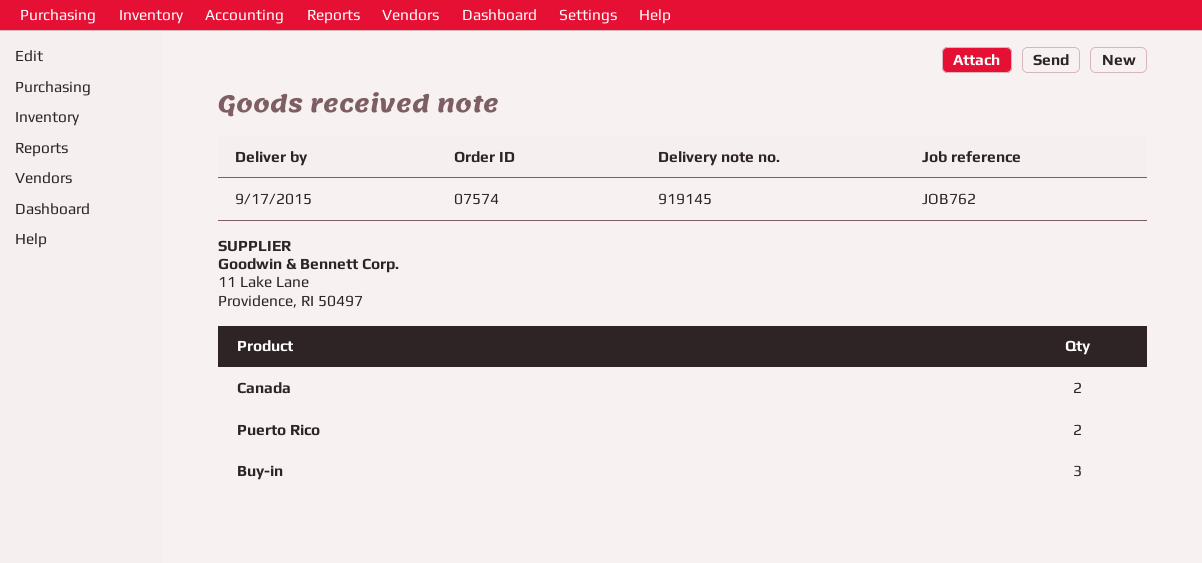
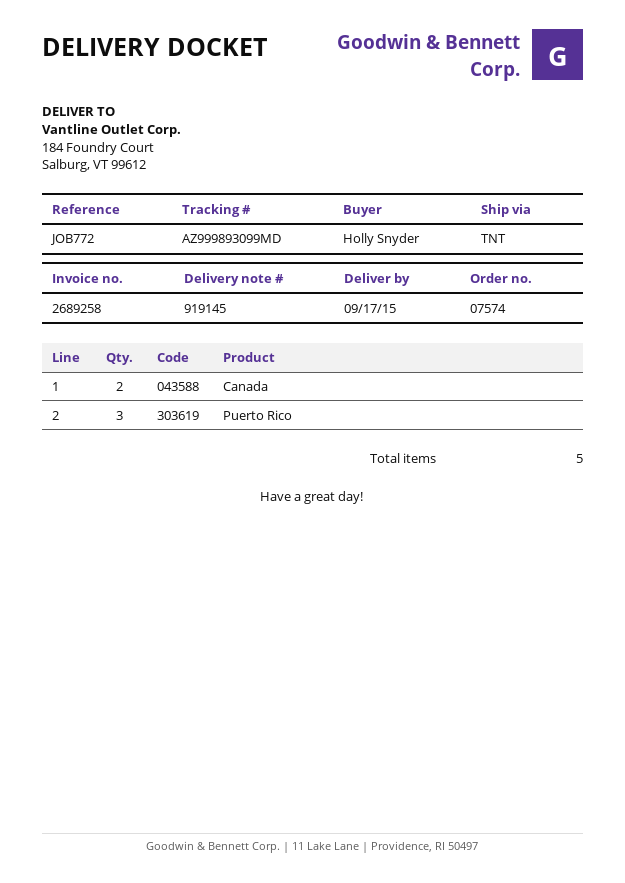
reference: JOB762 -> JOB772
Puerto Rico: 2 -> 3
Buy-in: 3 -> none

